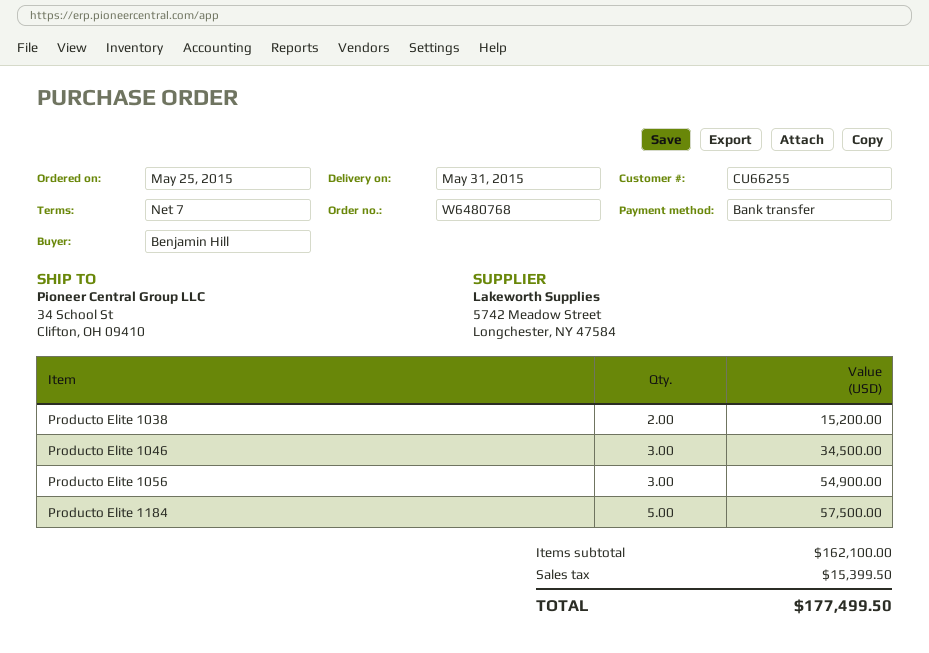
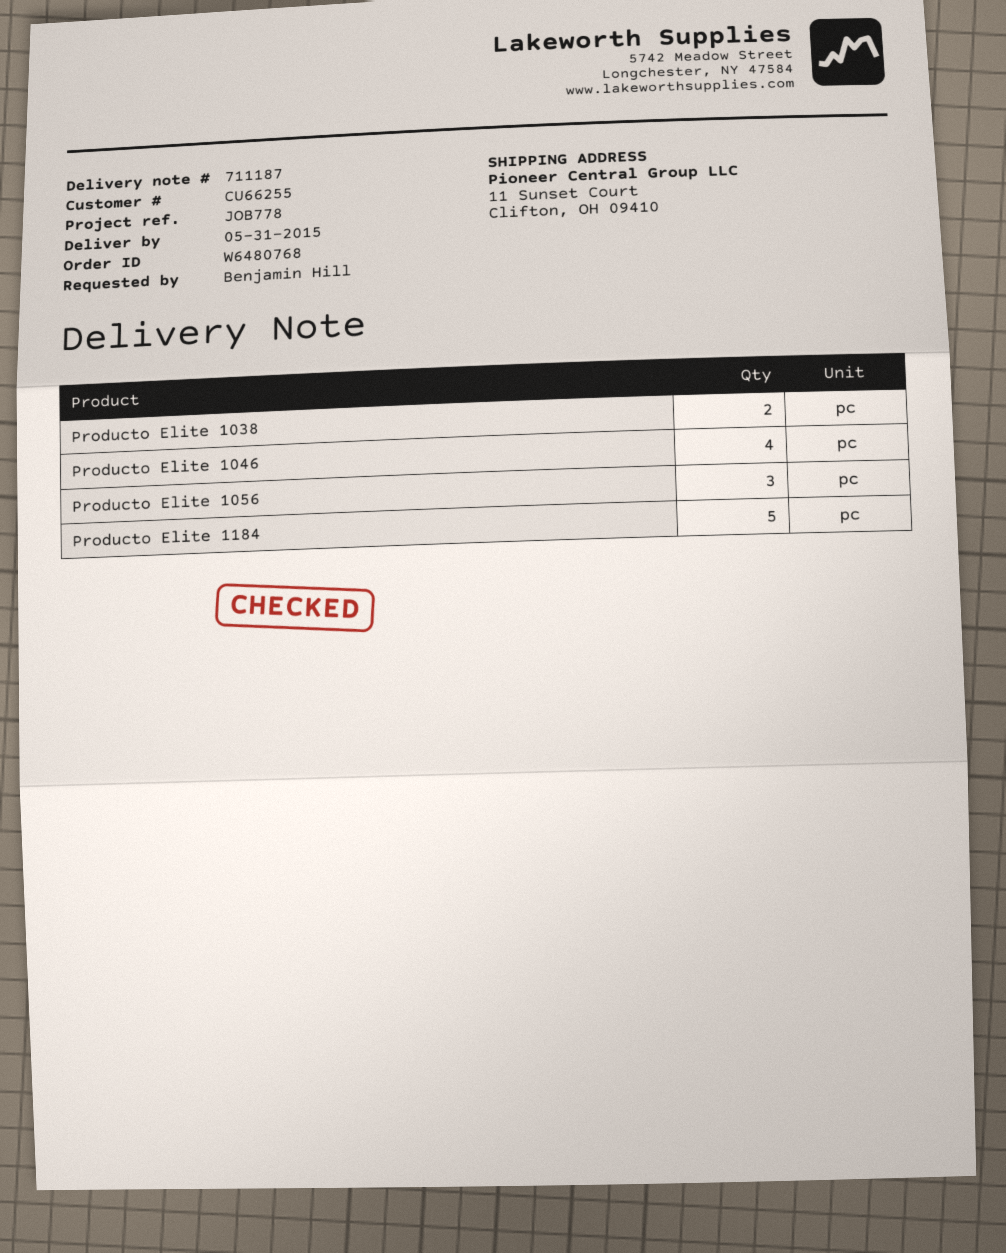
ship to: 34 School St, Clifton, OH 09410 -> 11 Sunset Court, Clifton, OH 09410
Producto Elite 1046: 3 -> 4

